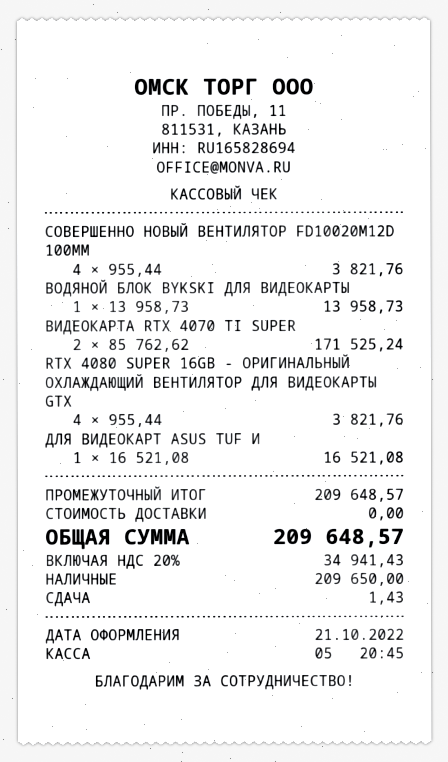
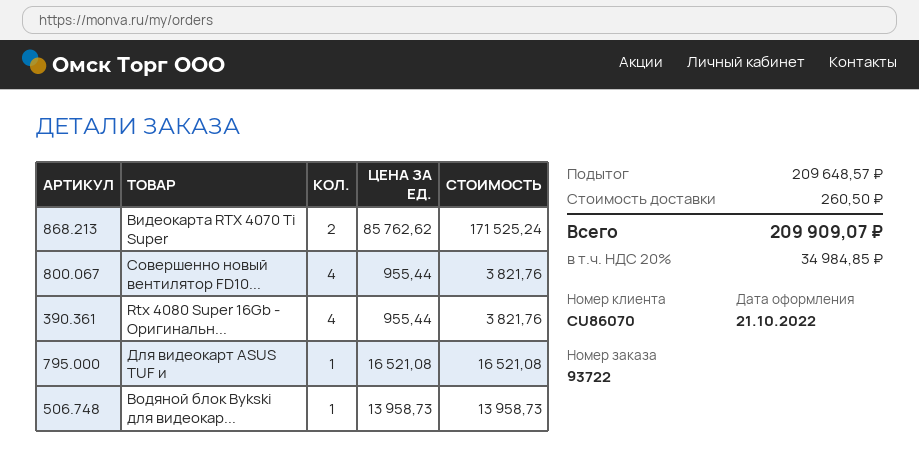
shipping: 0.00 -> 260.50
tax: 20% = 34941.43 -> 20% = 34984.85
total: 209648.57 -> 209909.07

